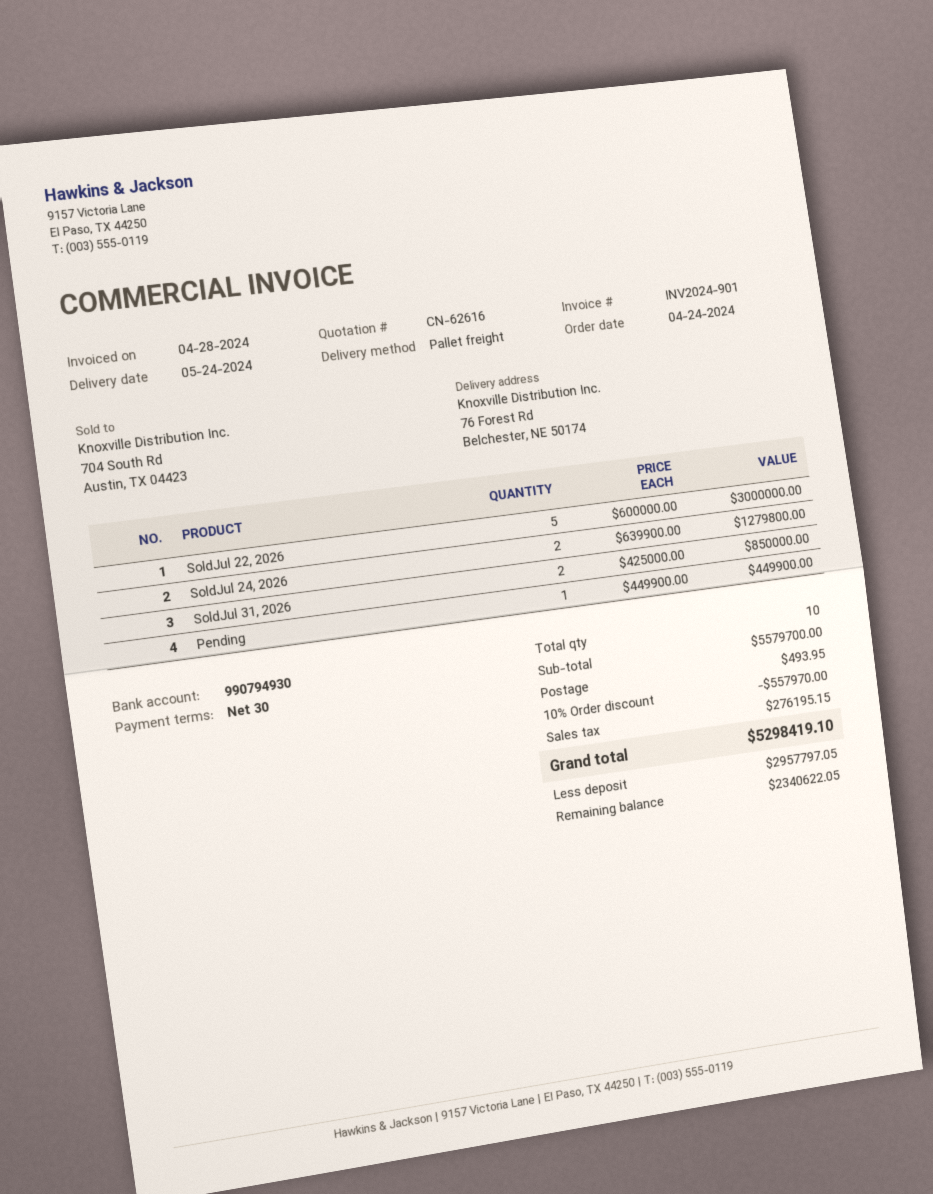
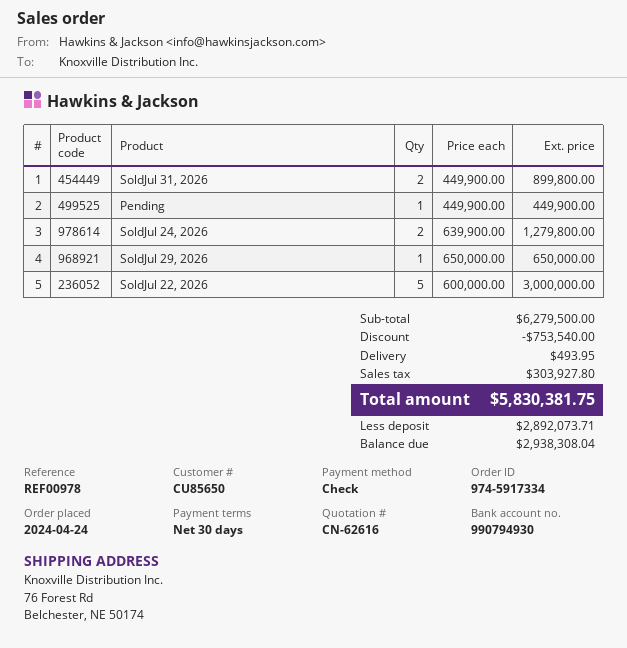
SoldJul 31, 2026: 2 x 425000.00 = 850000.00 -> 2 x 449900.00 = 899800.00
SoldJul 29, 2026: none -> 1 x 650000.00 = 650000.00
subtotal: 5579700.00 -> 6279500.00
discount: 557970.00 -> 753540.00
tax: 276195.15 -> 303927.80
total: 5298419.10 -> 5830381.75
deposit: 2957797.05 -> 2892073.71
balance: 2340622.05 -> 2938308.04

